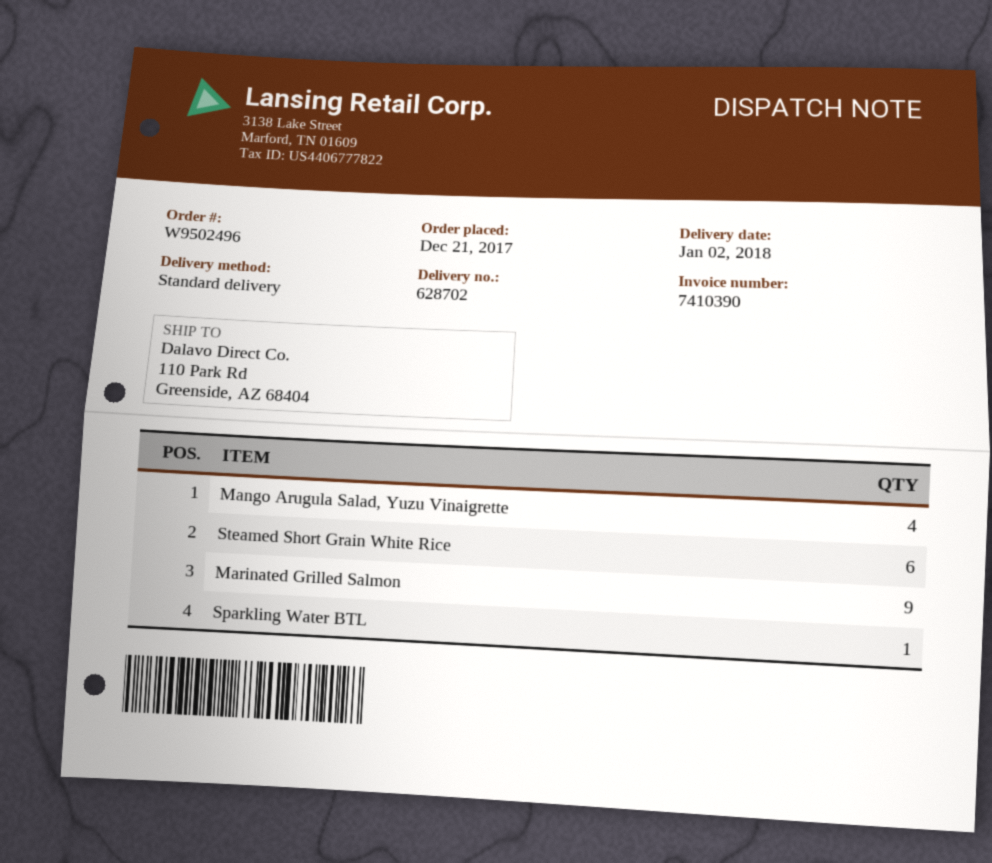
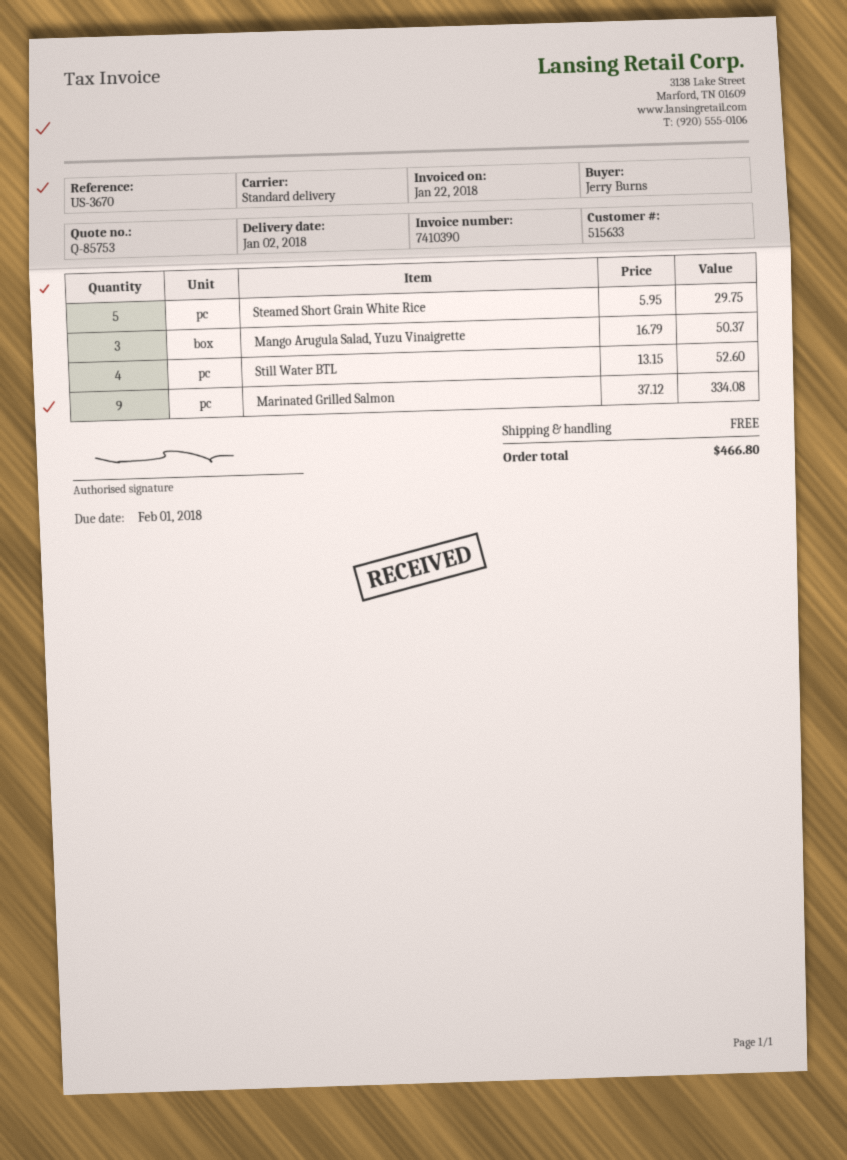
Mango Arugula Salad, Yuzu Vinaigrette: 4 -> 3
Steamed Short Grain White Rice: 6 -> 5
Sparkling Water BTL: 1 -> none
Still Water BTL: none -> 4

